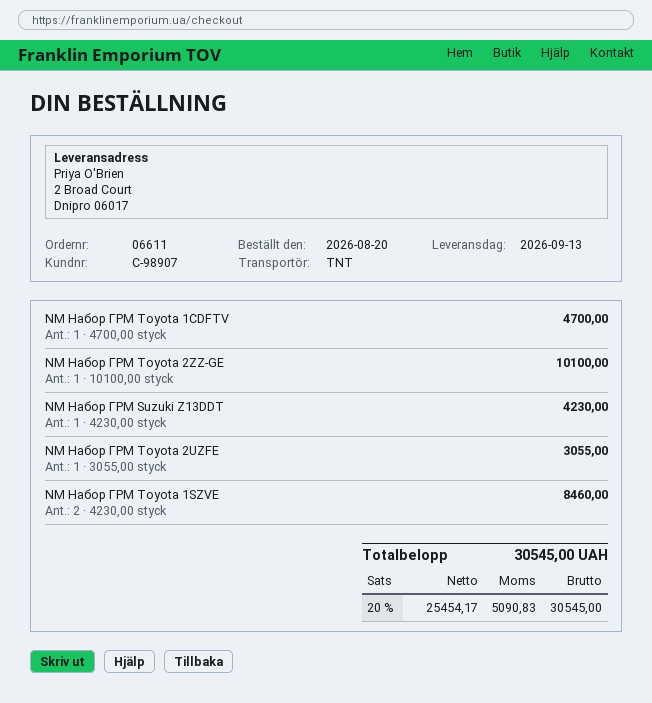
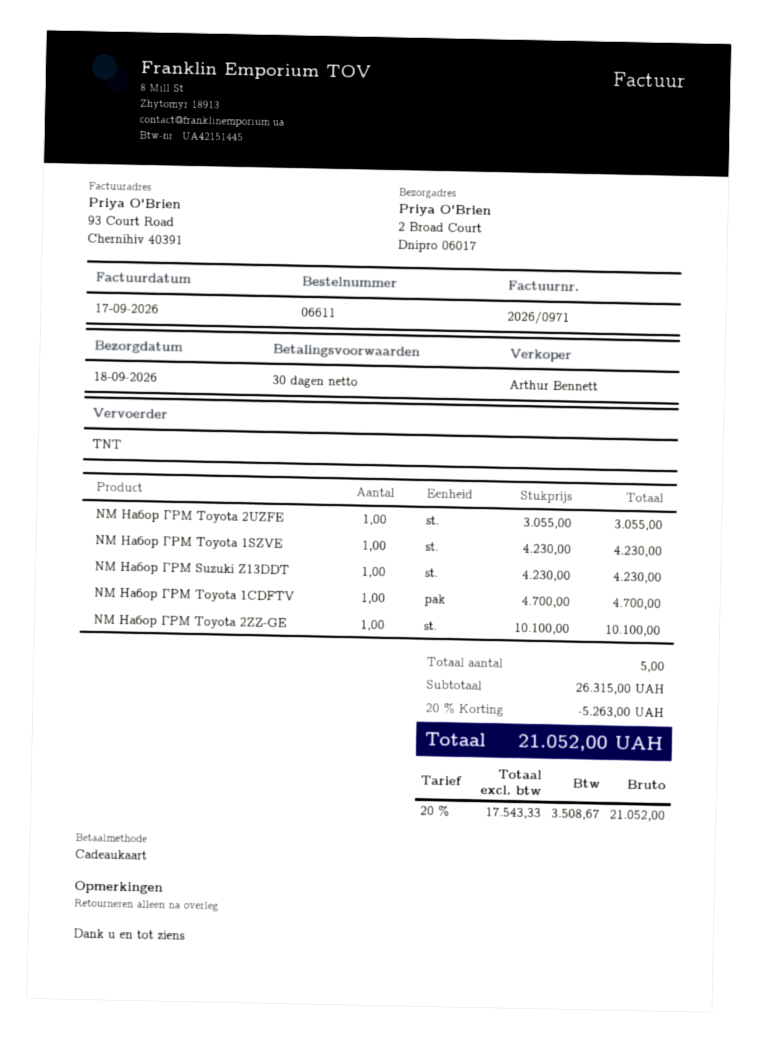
delivery date: 2026-09-13 -> 2026-09-18
NM Набор ГРМ Toyota 1SZVE: 2 x 4230.00 = 8460.00 -> 1 x 4230.00 = 4230.00
discount: none -> 20% = 5263.00
net: 25454.17 -> 17543.33
tax: 20% = 5090.83 -> 20% = 3508.67
total: 30545.00 -> 21052.00

